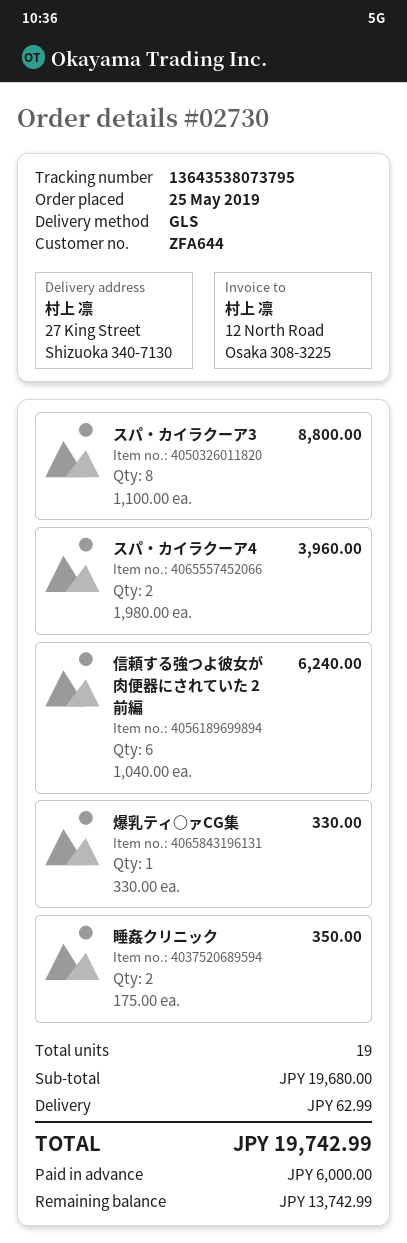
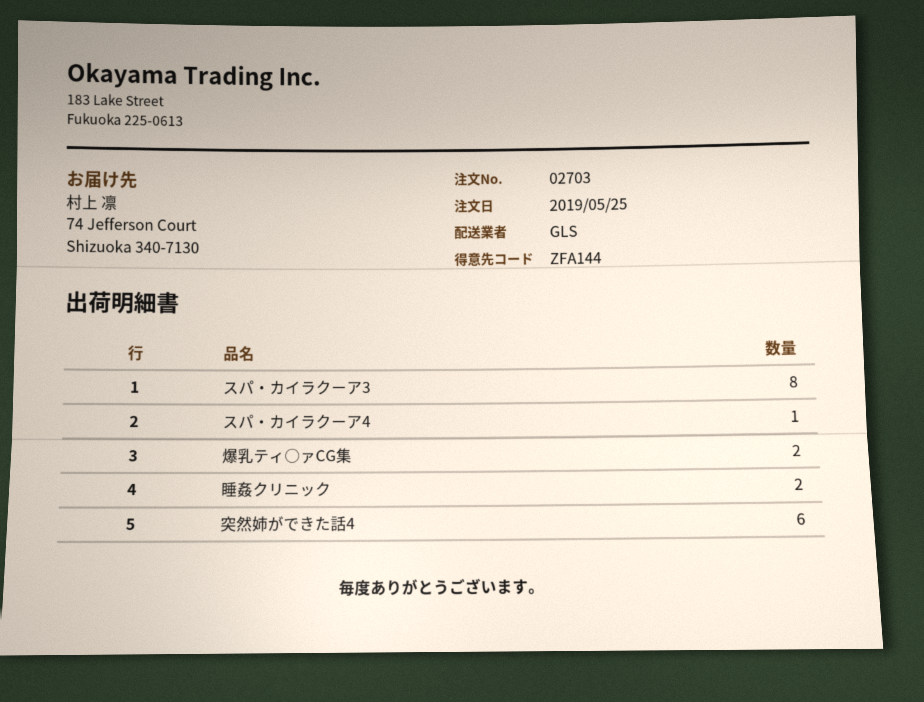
order number: 02730 -> 02703
customer number: ZFA644 -> ZFA144
ship to: 27 King Street, Shizuoka 340-7130 -> 74 Jefferson Court, Shizuoka 340-7130
スパ・カイラクーア4: 2 -> 1
信頼する強つよ彼女が 肉便器にされていた 2 前編: 6 -> none
爆乳ティ○ァCG集: 1 -> 2
突然姉ができた話4: none -> 6

